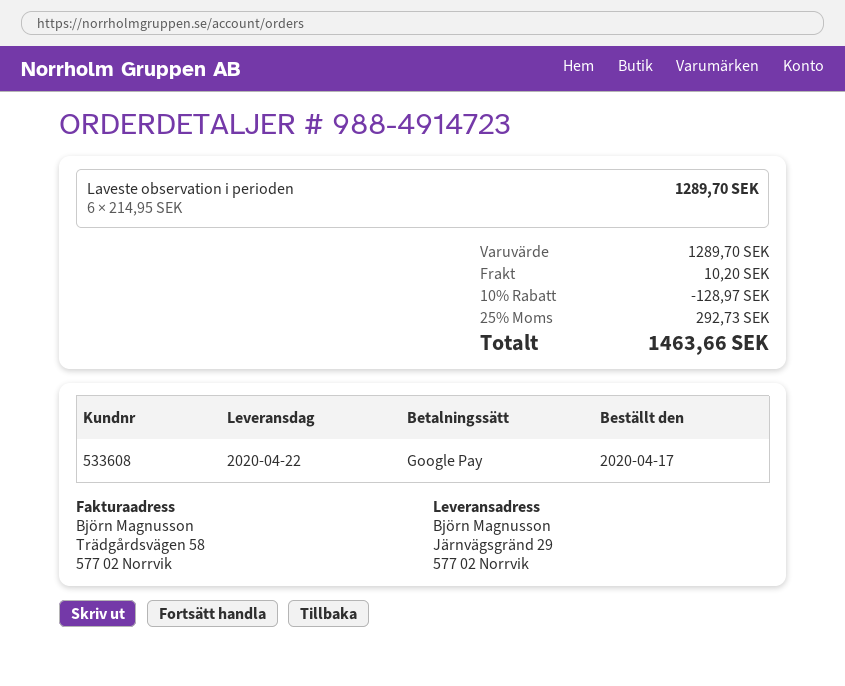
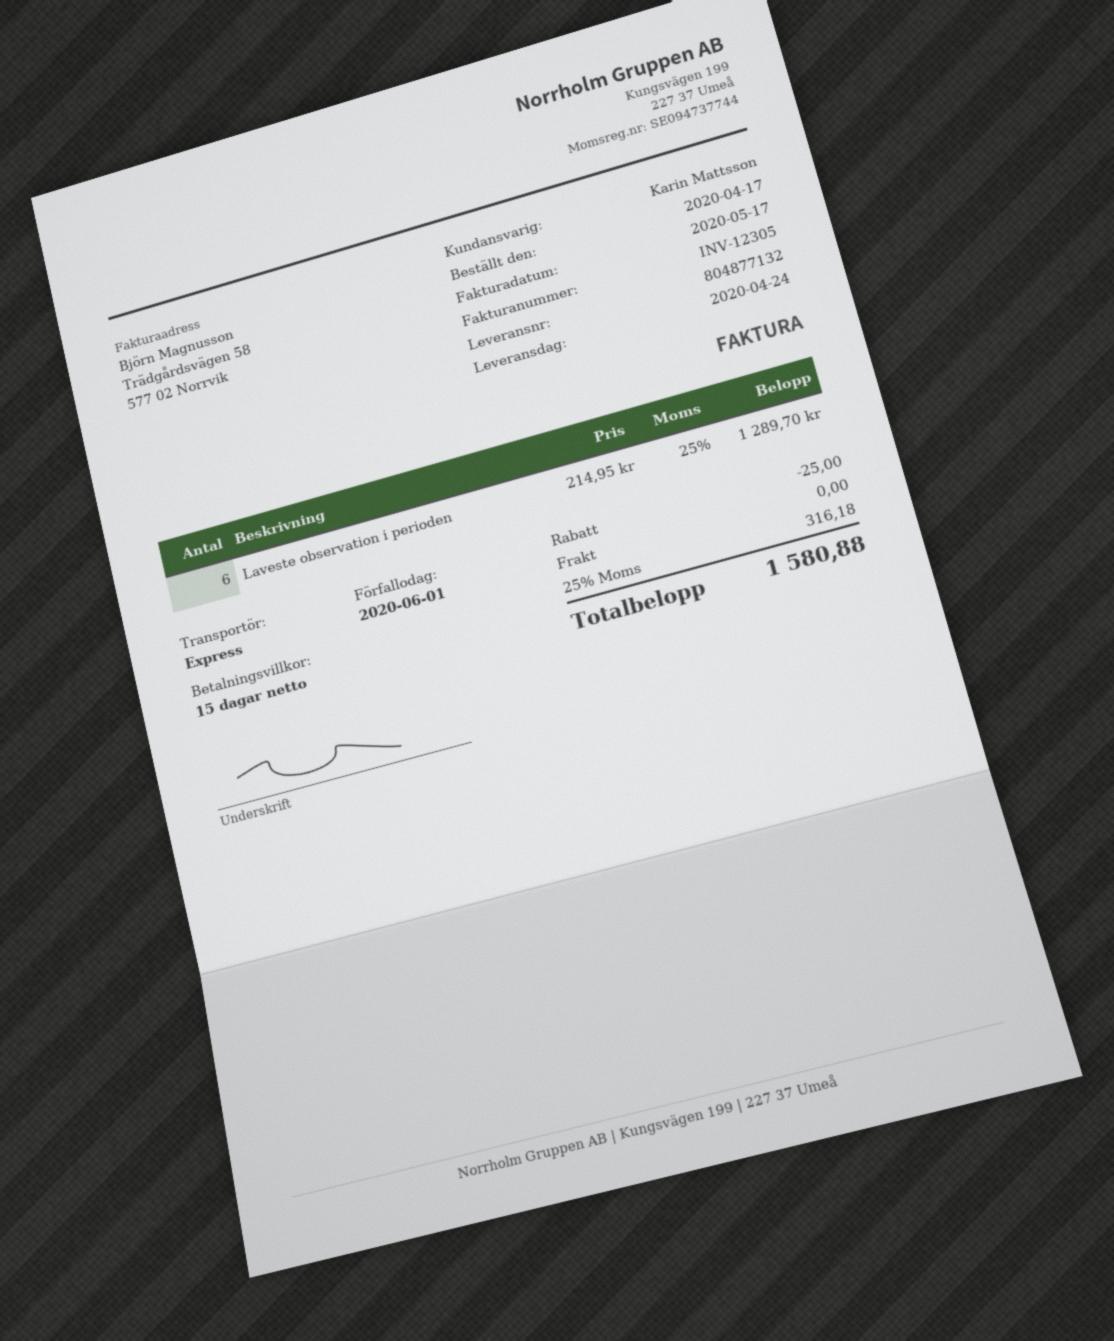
delivery date: 2020-04-22 -> 2020-04-24
discount: 128.97 -> 25.00
shipping: 10.20 -> 0.00
tax: 25% = 292.73 -> 25% = 316.18
total: 1463.66 -> 1580.88

